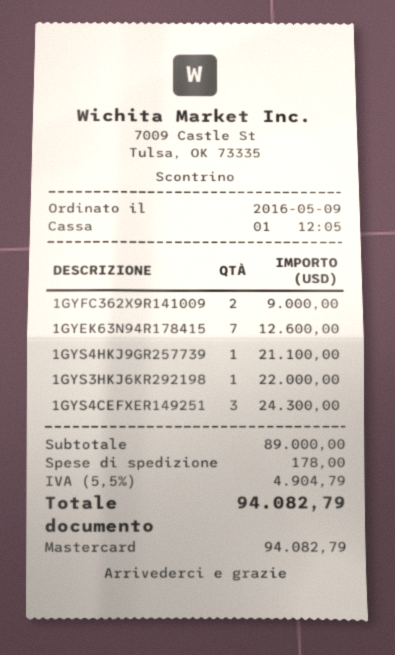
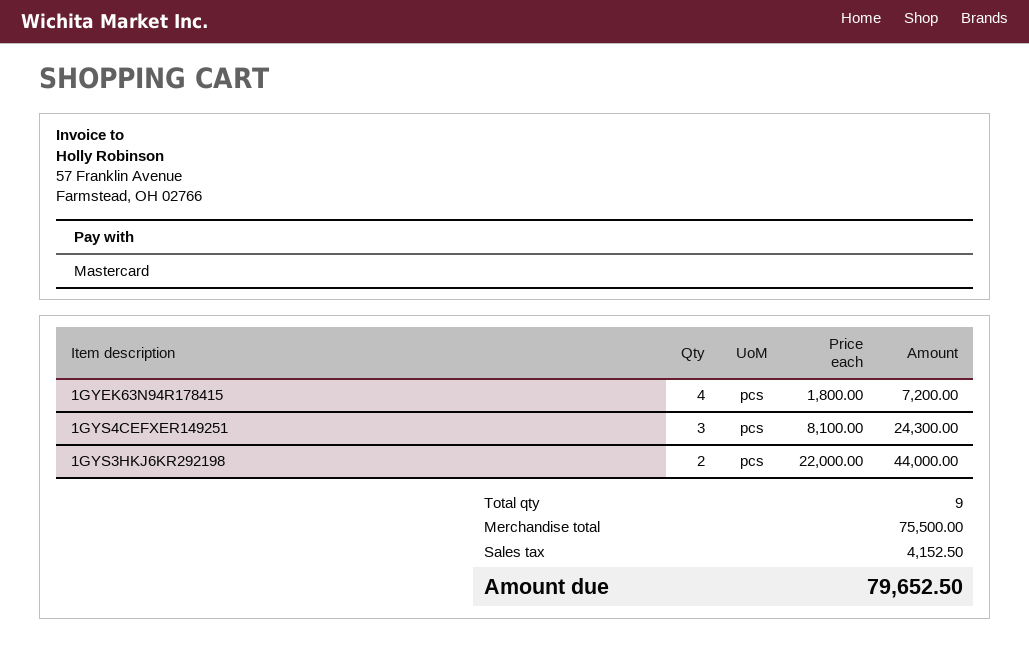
1GYFC362X9R141009: 2 for 9000.00 -> none
1GYEK63N94R178415: 7 for 12600.00 -> 4 for 7200.00
1GYS4HKJ9GR257739: 1 for 21100.00 -> none
1GYS3HKJ6KR292198: 1 for 22000.00 -> 2 for 44000.00
subtotal: 89000.00 -> 75500.00
shipping: 178.00 -> none
tax: 4904.79 -> 4152.50
total: 94082.79 -> 79652.50

